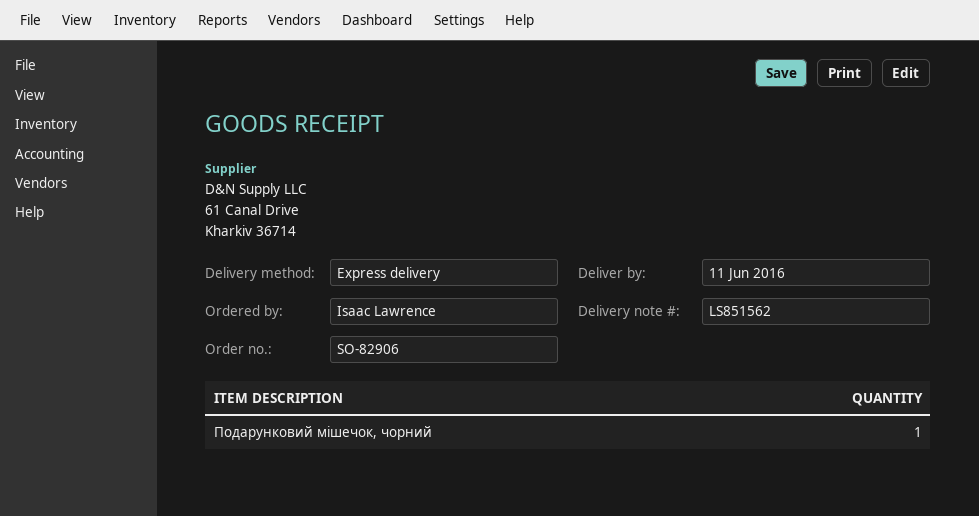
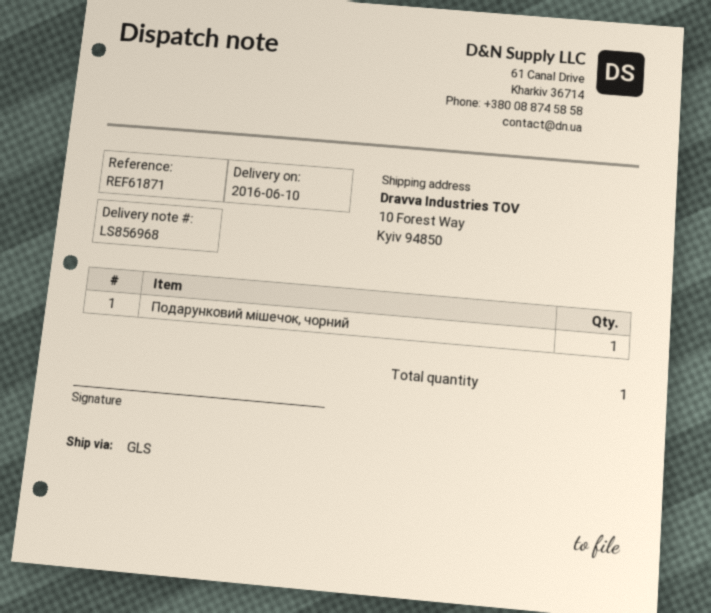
delivery note number: LS851562 -> LS856968
delivery date: 2016-06-11 -> 2016-06-10
shipping method: express -> GLS

